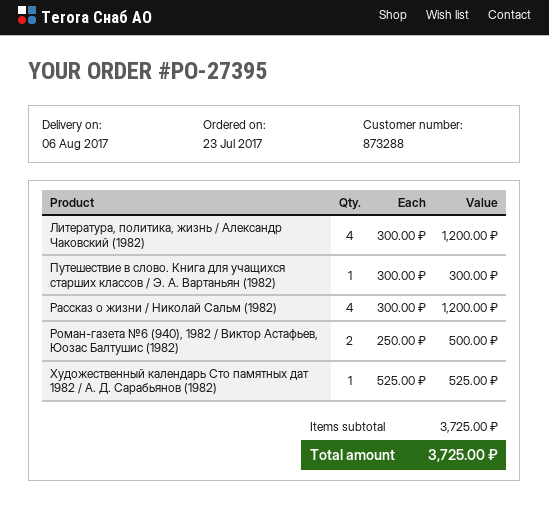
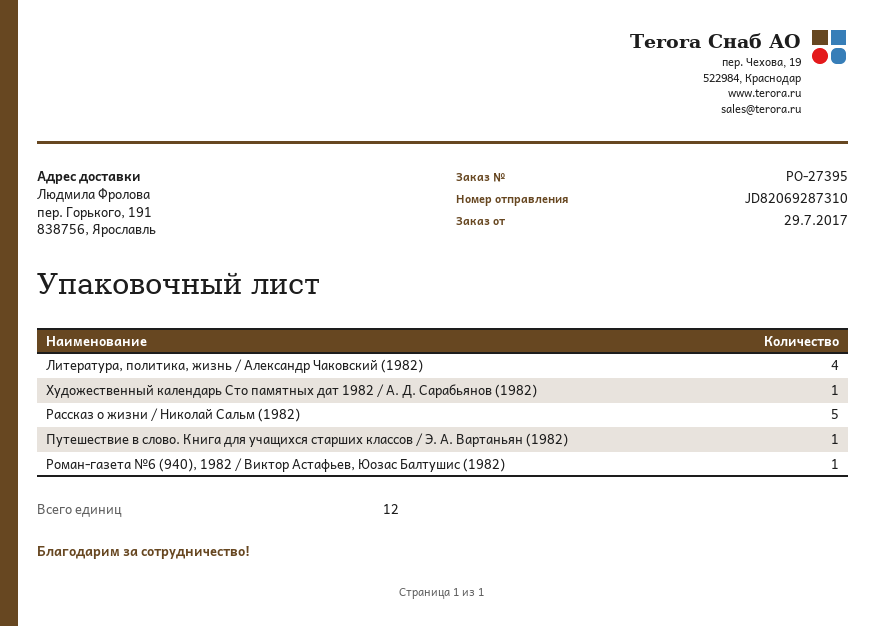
order date: 2017-07-23 -> 2017-07-29
Рассказ о жизни / Николай Сальм (1982): 4 -> 5
Роман-газета №6 (940), 1982 / Виктор Астафьев, Юозас Балтушис (1982): 2 -> 1

